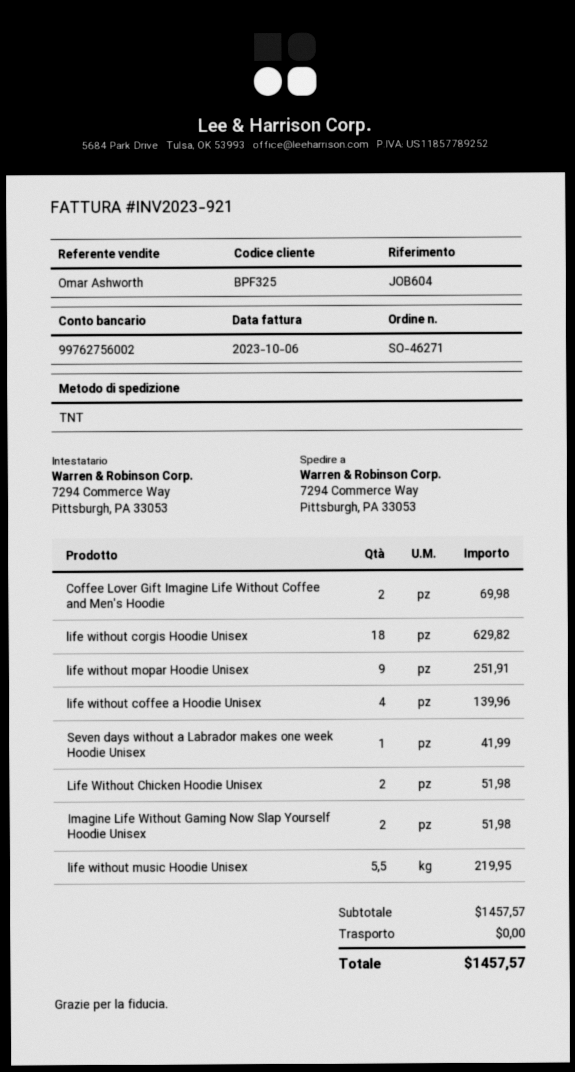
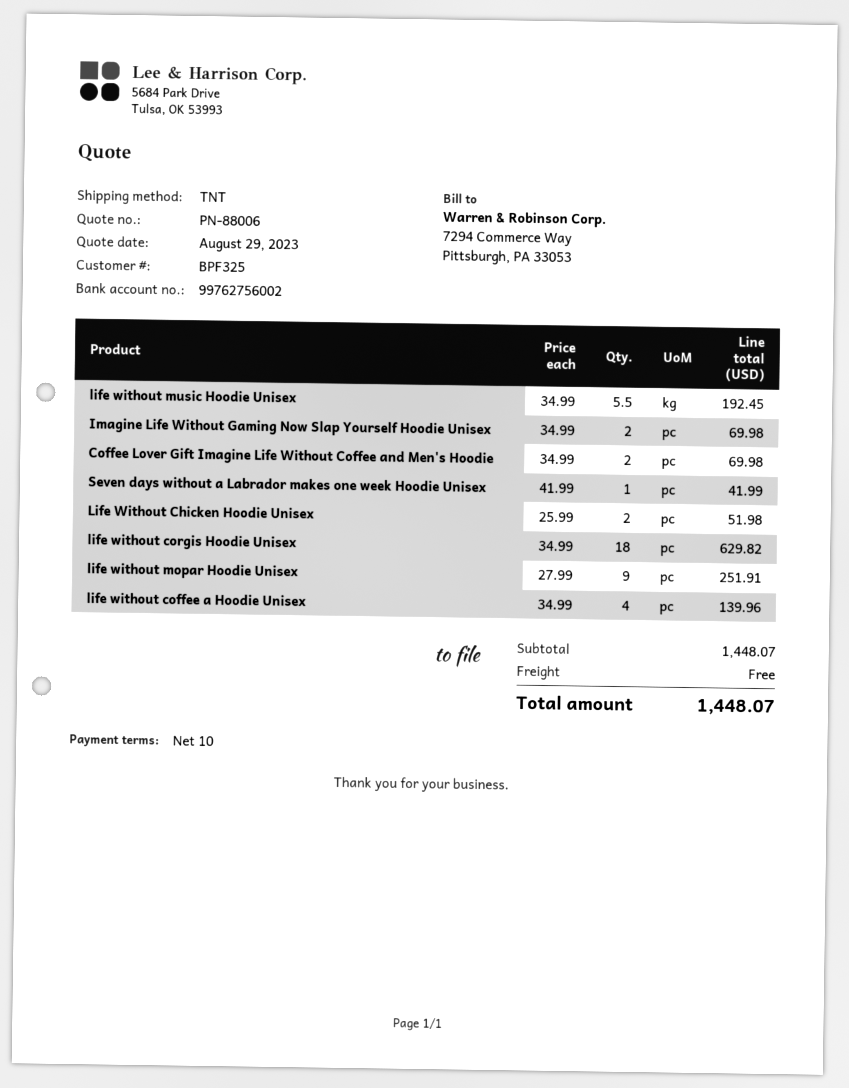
Imagine Life Without Gaming Now Slap Yourself Hoodie Unisex: 2 for 51.98 -> 2 for 69.98
life without music Hoodie Unisex: 5.5 for 219.95 -> 5.5 for 192.45
subtotal: 1457.57 -> 1448.07
total: 1457.57 -> 1448.07

